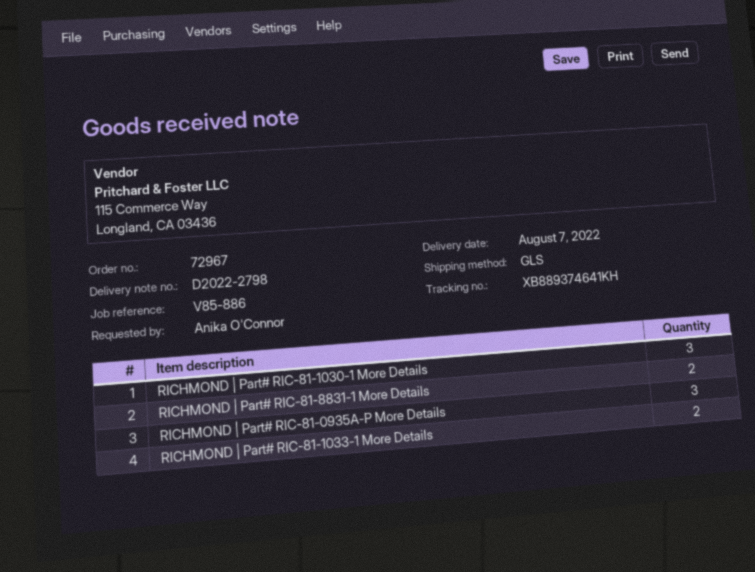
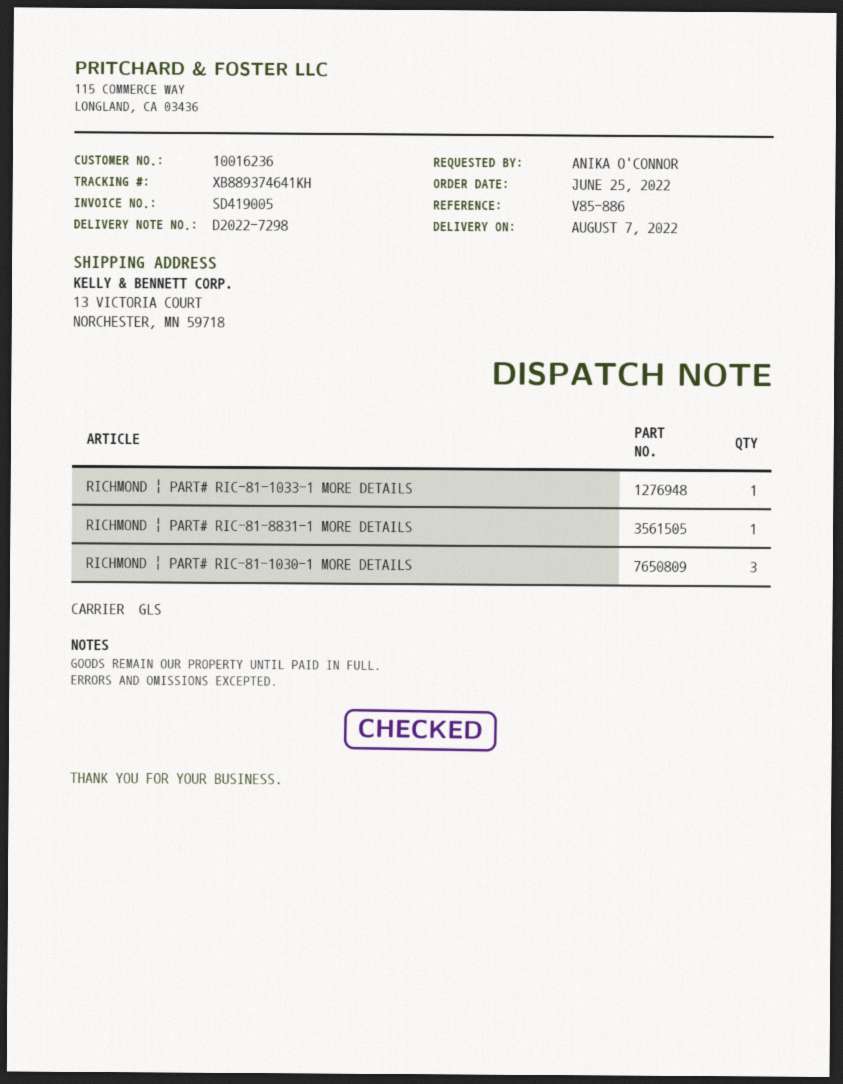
delivery note number: D2022-2798 -> D2022-7298
RICHMOND | Part# RIC-81-8831-1 More Details: 2 -> 1
RICHMOND | Part# RIC-81-0935A-P More Details: 3 -> none
RICHMOND | Part# RIC-81-1033-1 More Details: 2 -> 1

